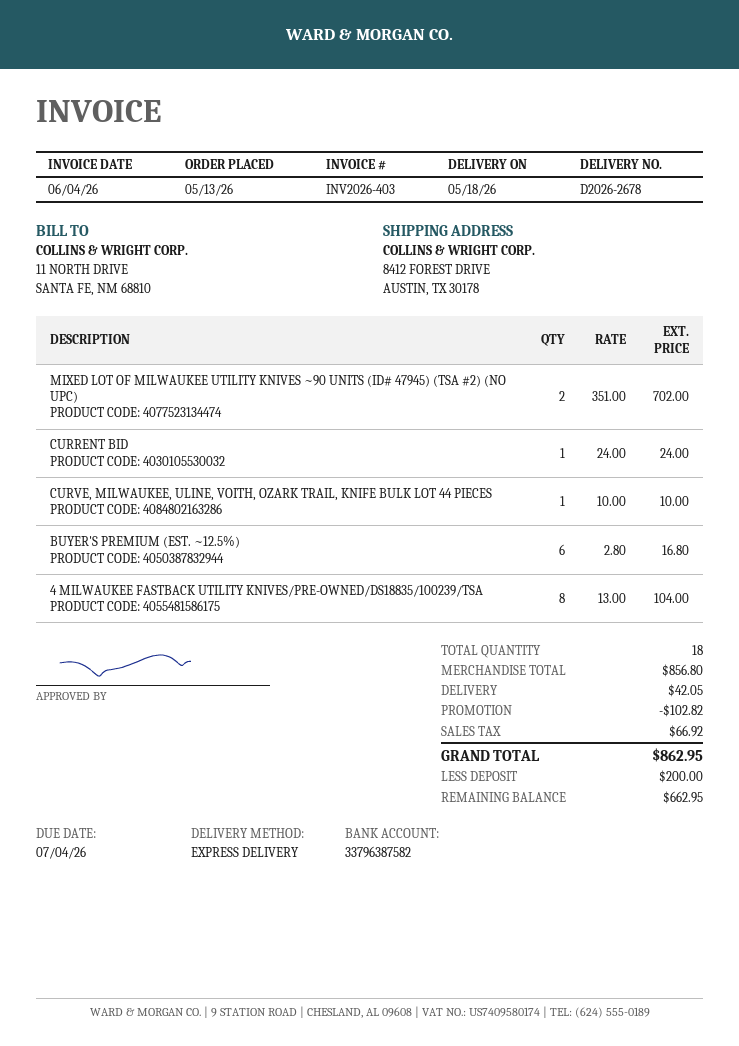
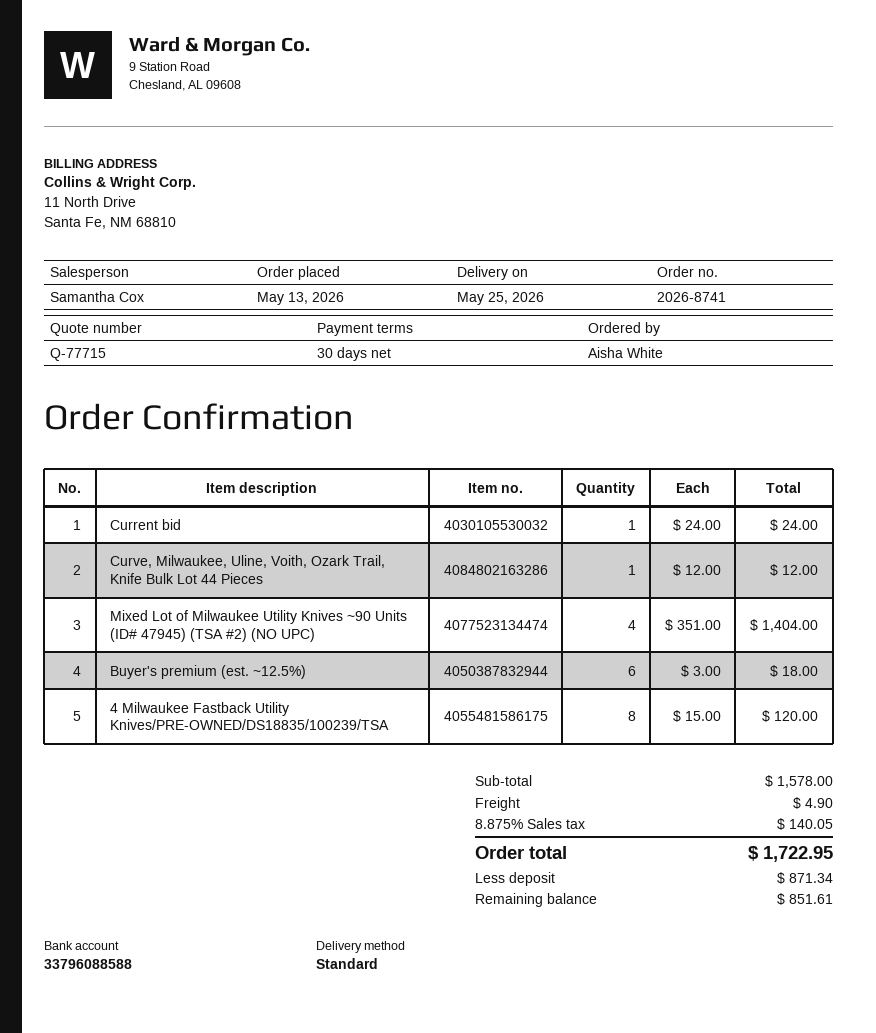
delivery date: 2026-05-18 -> 2026-05-25
bank account: 33796387582 -> 33796088588
shipping method: express -> standard
MIXED LOT OF MILWAUKEE UTILITY KNIVES ~90 UNITS (ID# 47945) (TSA #2) (NO UPC): 2 x 351.00 = 702.00 -> 4 x 351.00 = 1404.00
CURVE, MILWAUKEE, ULINE, VOITH, OZARK TRAIL, KNIFE BULK LOT 44 PIECES: 1 x 10.00 = 10.00 -> 1 x 12.00 = 12.00
BUYER'S PREMIUM (EST. ~12.5%): 6 x 2.80 = 16.80 -> 6 x 3.00 = 18.00
4 MILWAUKEE FASTBACK UTILITY KNIVES/PRE-OWNED/DS18835/100239/TSA: 8 x 13.00 = 104.00 -> 8 x 15.00 = 120.00
subtotal: 856.80 -> 1578.00
discount: 102.82 -> none
shipping: 42.05 -> 4.90
tax: 66.92 -> 140.05
total: 862.95 -> 1722.95
deposit: 200.00 -> 871.34
balance: 662.95 -> 851.61

